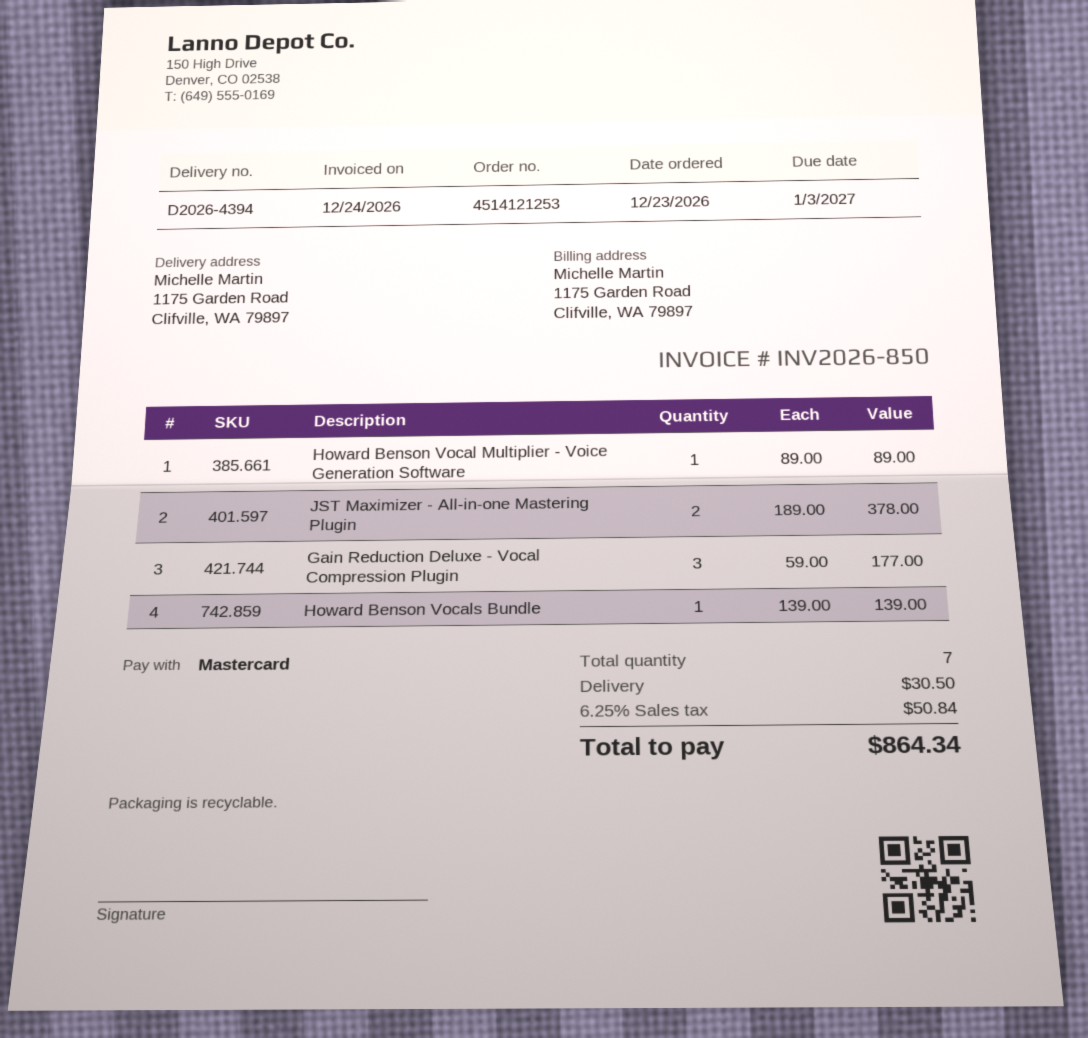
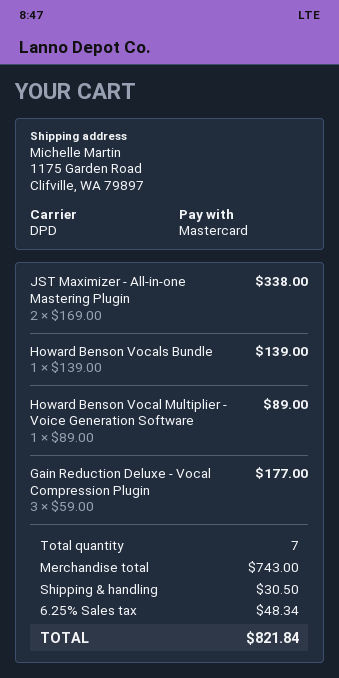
JST Maximizer - All-in-one Mastering Plugin: 2 x 189.00 = 378.00 -> 2 x 169.00 = 338.00
tax: 6.25% = 50.84 -> 6.25% = 48.34
total: 864.34 -> 821.84

